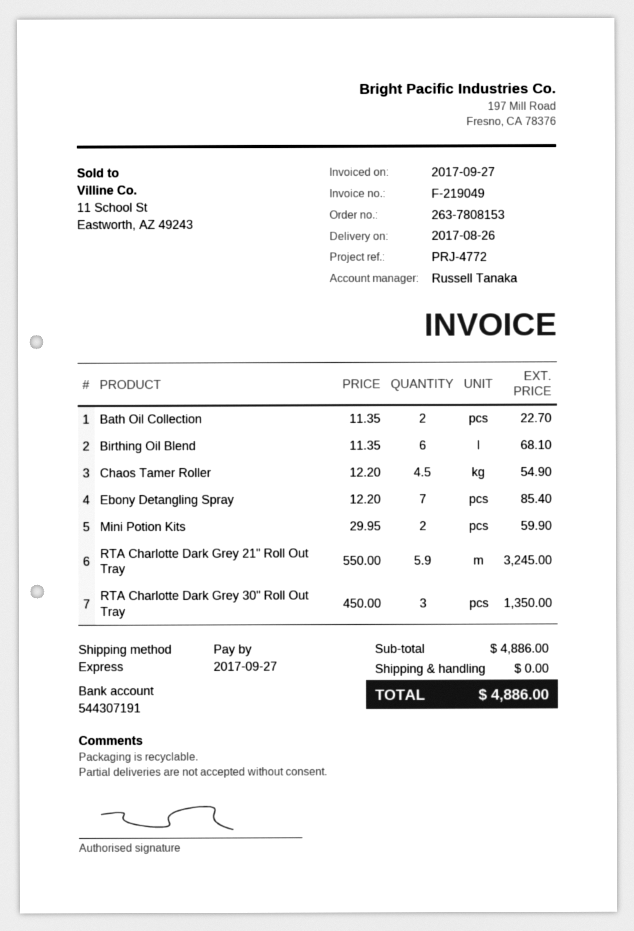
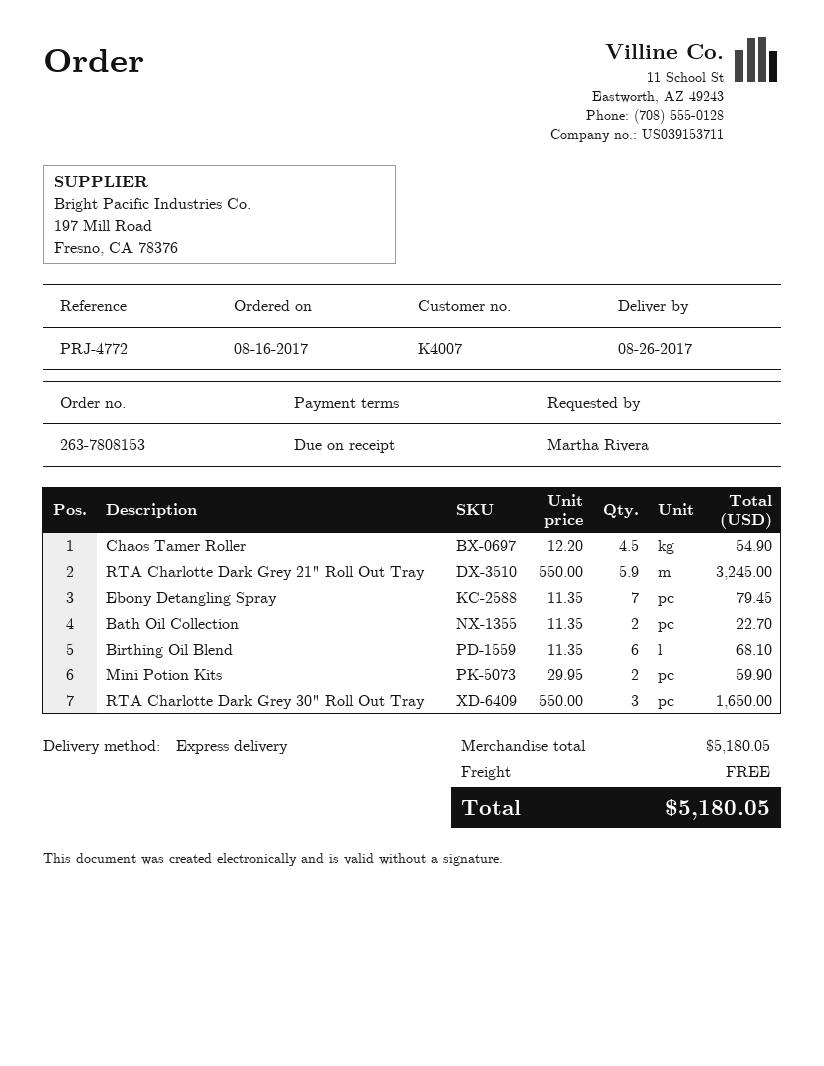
Ebony Detangling Spray: 7 x 12.20 = 85.40 -> 7 x 11.35 = 79.45
RTA Charlotte Dark Grey 30" Roll Out Tray: 3 x 450.00 = 1350.00 -> 3 x 550.00 = 1650.00
subtotal: 4886.00 -> 5180.05
total: 4886.00 -> 5180.05

